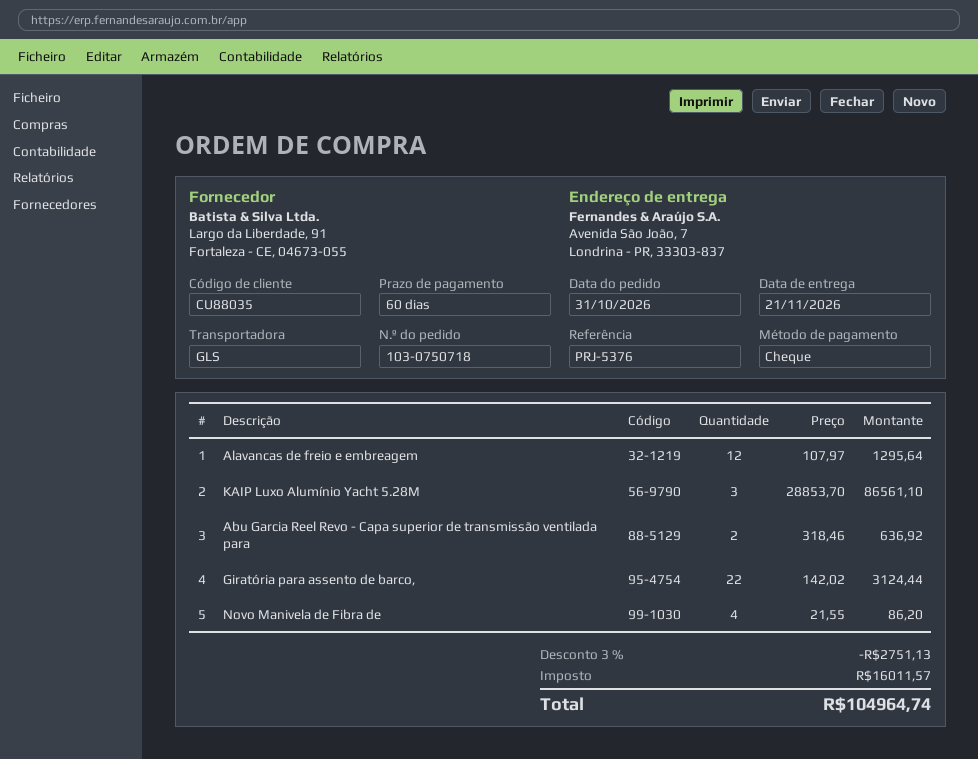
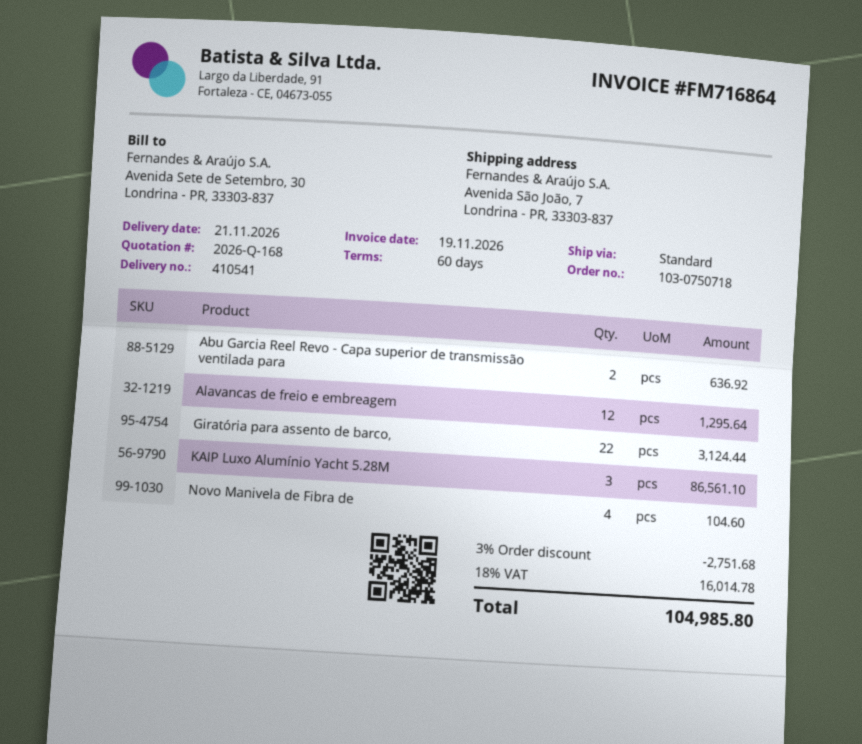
shipping method: GLS -> standard
Novo Manivela de Fibra de: 4 for 86.20 -> 4 for 104.60
discount: 3% = 2751.13 -> 3% = 2751.68
tax: 16011.57 -> 16014.78
total: 104964.74 -> 104985.80

